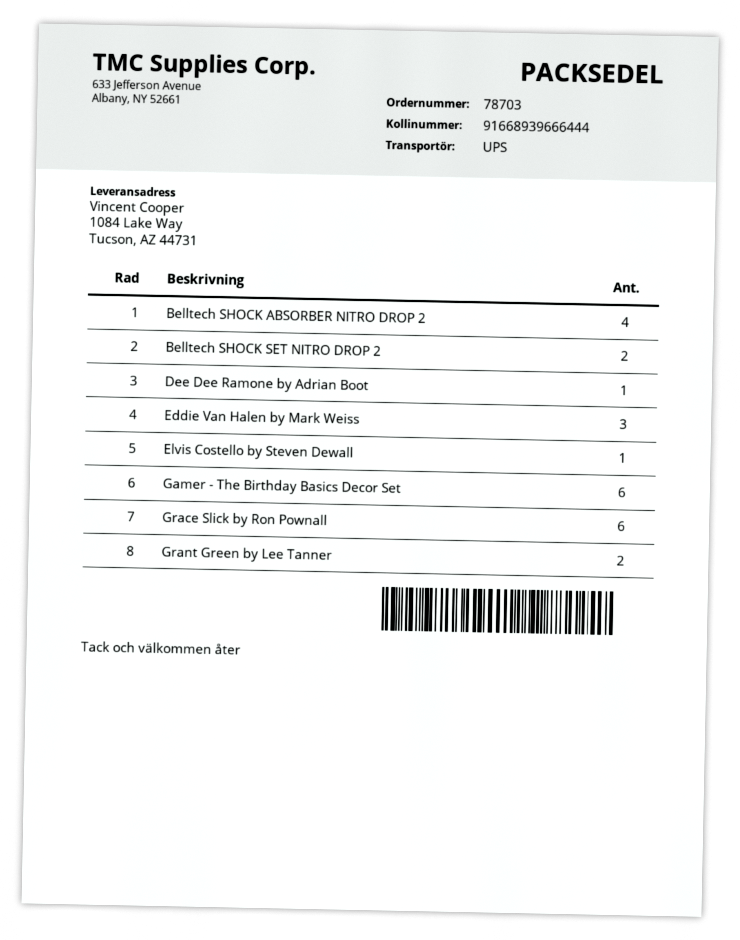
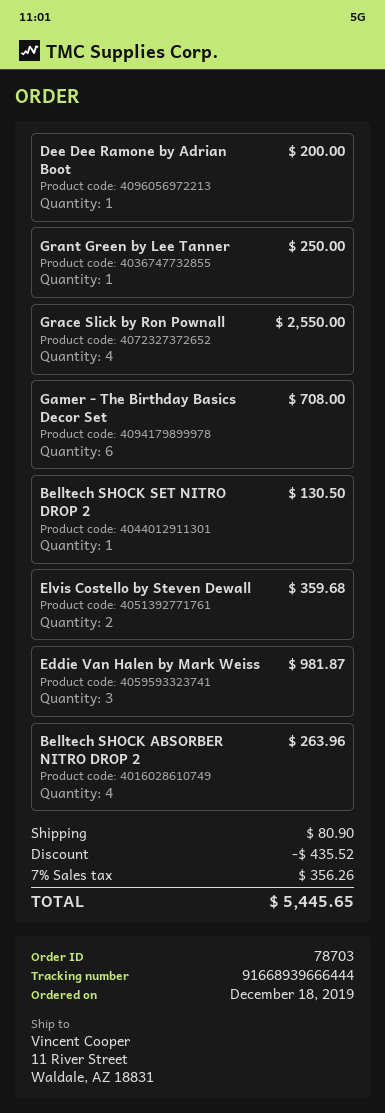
ship to: 1084 Lake Way, Tucson, AZ 44731 -> 11 River Street, Waldale, AZ 18831
Belltech SHOCK SET NITRO DROP 2: 2 -> 1
Elvis Costello by Steven Dewall: 1 -> 2
Grace Slick by Ron Pownall: 6 -> 4
Grant Green by Lee Tanner: 2 -> 1

